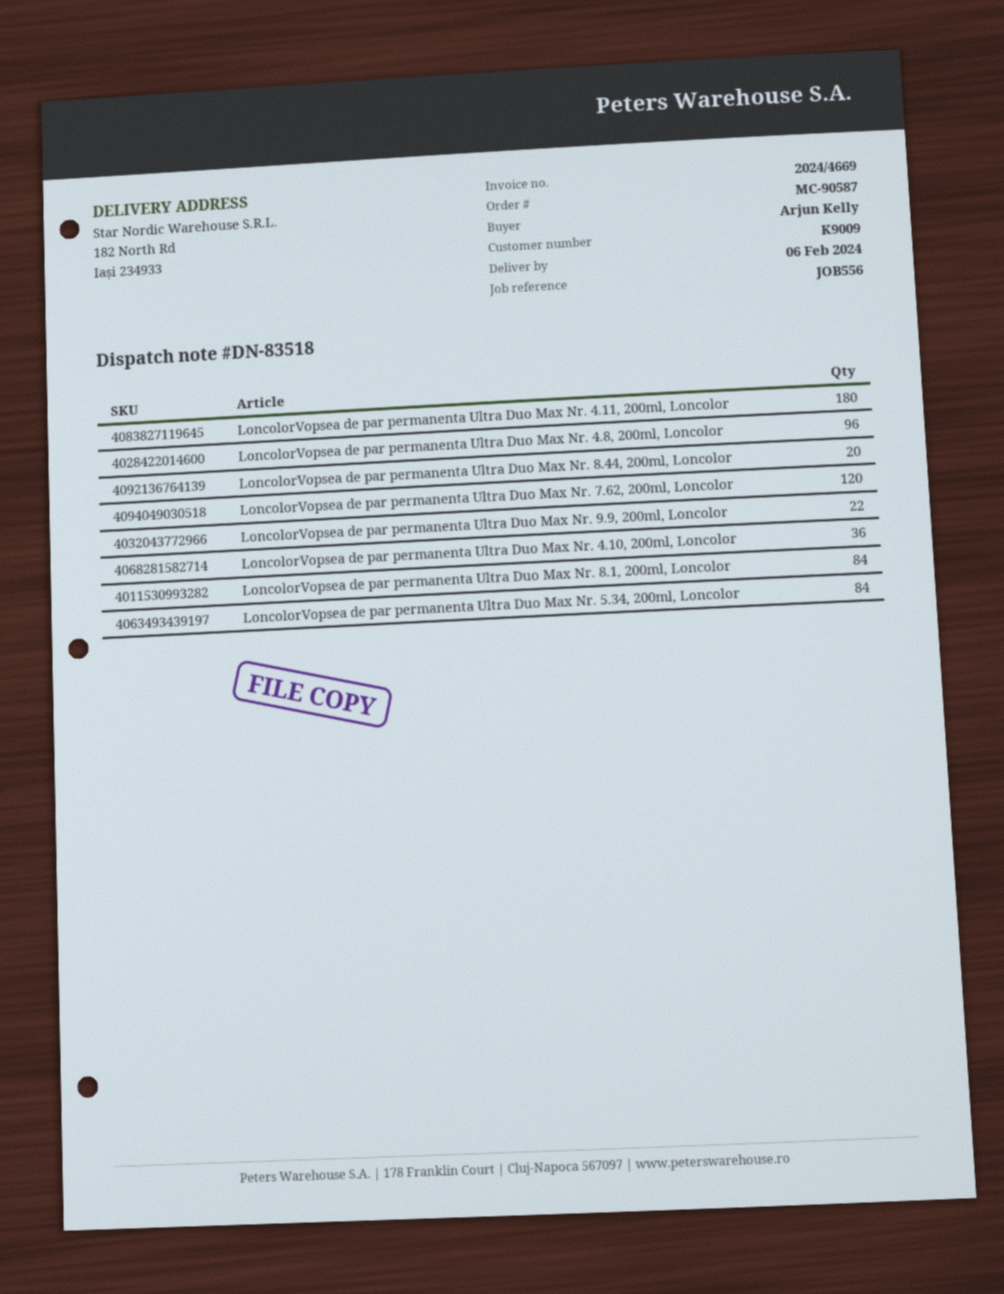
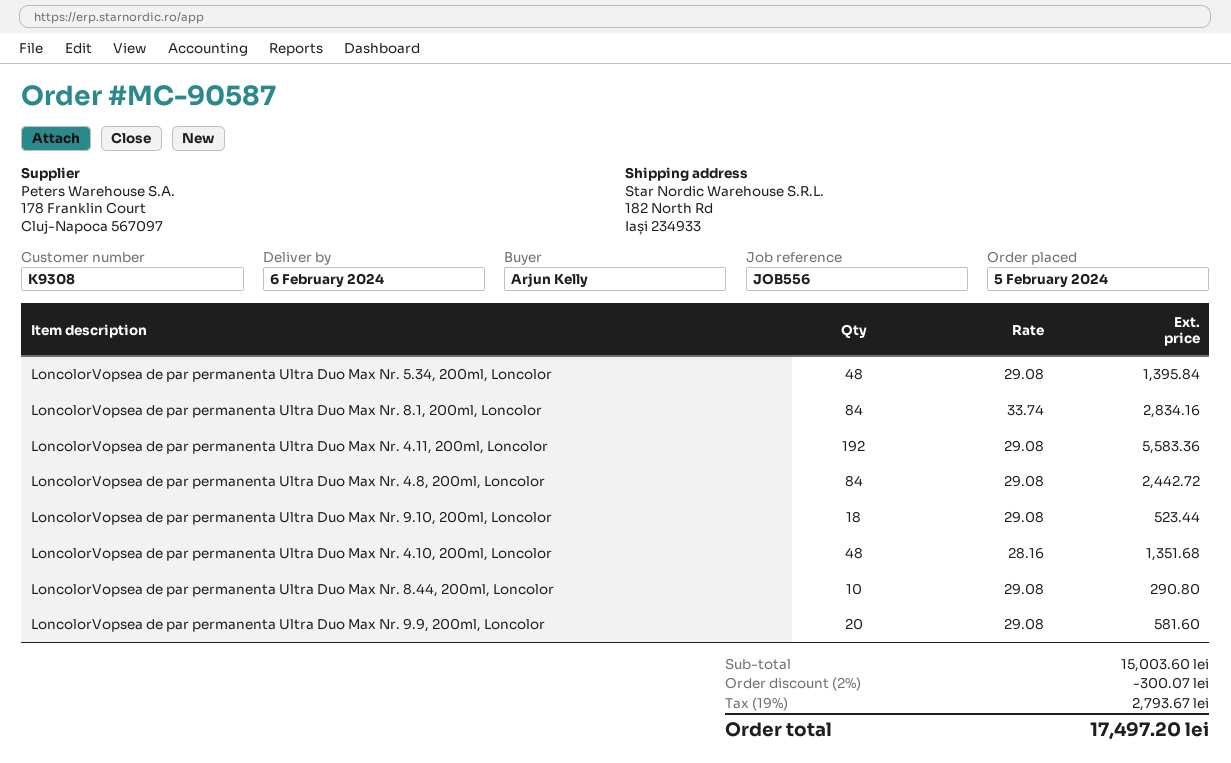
customer number: K9009 -> K9308
LoncolorVopsea de par permanenta Ultra Duo Max Nr. 4.11, 200ml, Loncolor: 180 -> 192
LoncolorVopsea de par permanenta Ultra Duo Max Nr. 4.8, 200ml, Loncolor: 96 -> 84
LoncolorVopsea de par permanenta Ultra Duo Max Nr. 8.44, 200ml, Loncolor: 20 -> 10
LoncolorVopsea de par permanenta Ultra Duo Max Nr. 7.62, 200ml, Loncolor: 120 -> none
LoncolorVopsea de par permanenta Ultra Duo Max Nr. 9.9, 200ml, Loncolor: 22 -> 20
LoncolorVopsea de par permanenta Ultra Duo Max Nr. 4.10, 200ml, Loncolor: 36 -> 48
LoncolorVopsea de par permanenta Ultra Duo Max Nr. 5.34, 200ml, Loncolor: 84 -> 48
LoncolorVopsea de par permanenta Ultra Duo Max Nr. 9.10, 200ml, Loncolor: none -> 18

